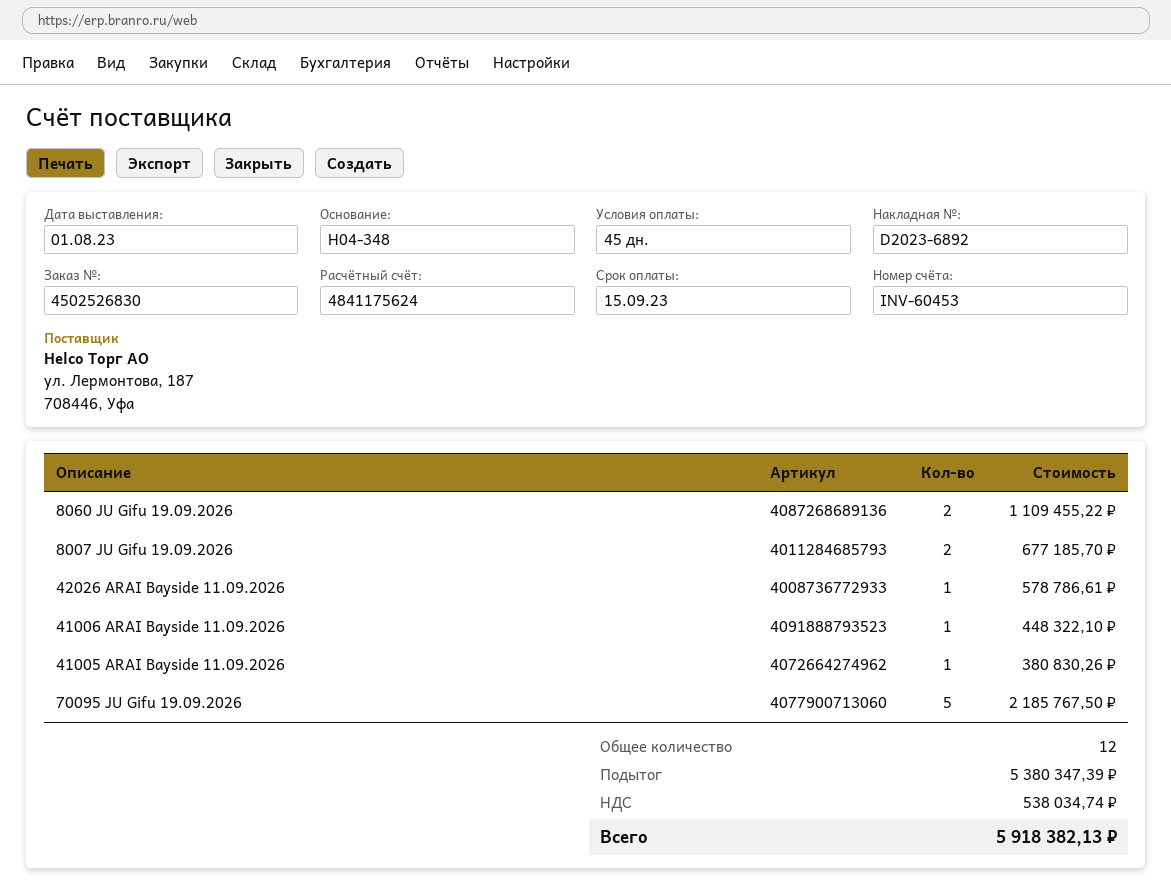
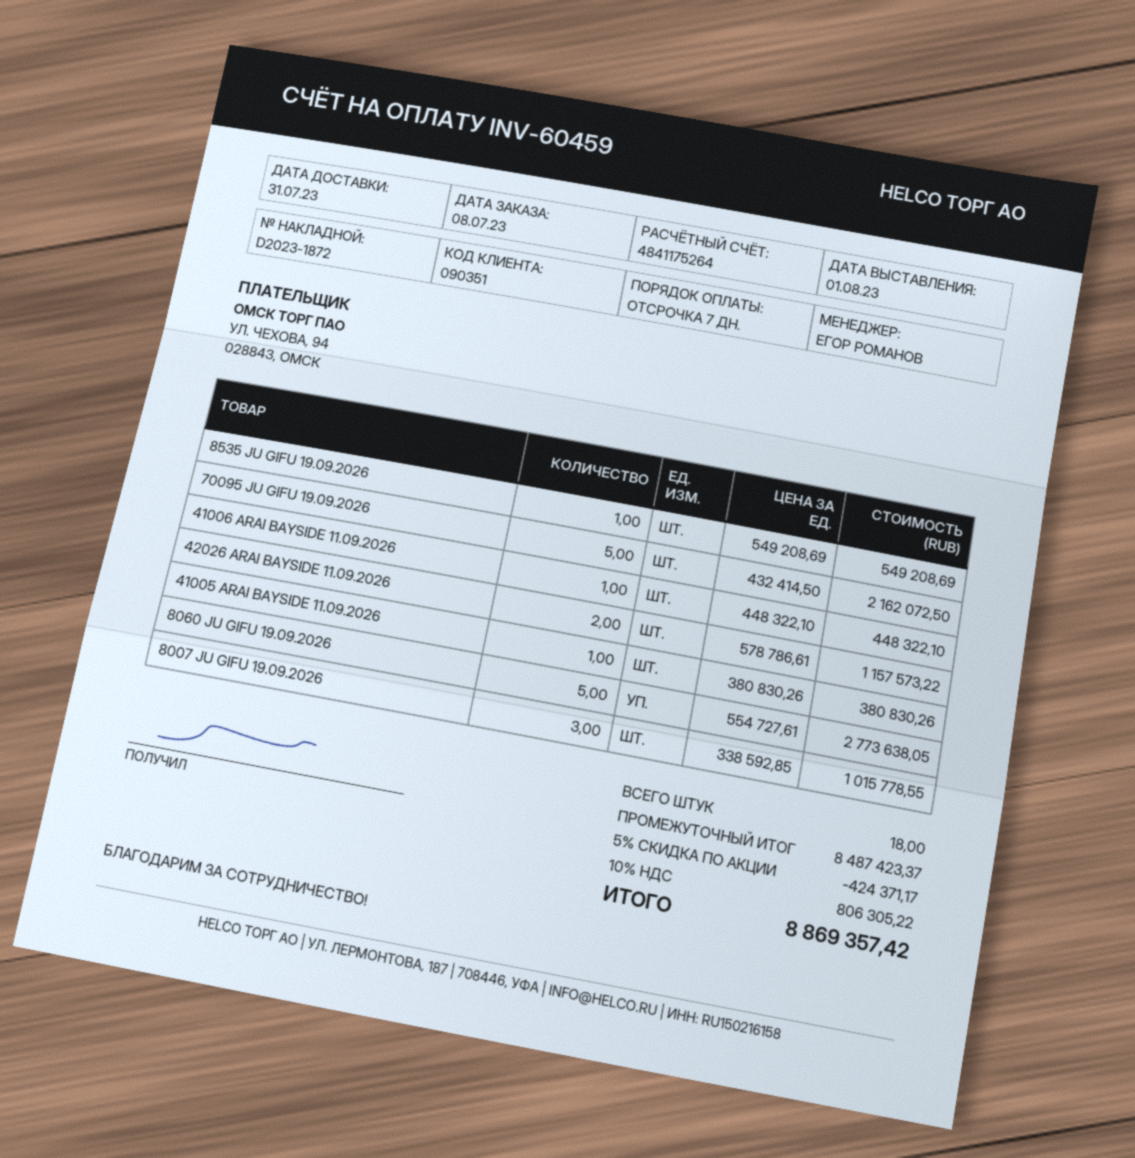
delivery note number: D2023-6892 -> D2023-1872
invoice number: INV-60453 -> INV-60459
payment terms: 45 days -> 7 days
bank account: 4841175624 -> 4841175264
8060 JU Gifu 19.09.2026: 2 for 1109455.22 -> 5 for 2773638.05
8007 JU Gifu 19.09.2026: 2 for 677185.70 -> 3 for 1015778.55
42026 ARAI Bayside 11.09.2026: 1 for 578786.61 -> 2 for 1157573.22
70095 JU Gifu 19.09.2026: 5 for 2185767.50 -> 5 for 2162072.50
8535 JU GIFU 19.09.2026: none -> 1 for 549208.69
total quantity: 12 -> 18
subtotal: 5380347.39 -> 8487423.37
discount: none -> 5% = 424371.17
tax: 538034.74 -> 806305.22
total: 5918382.13 -> 8869357.42

